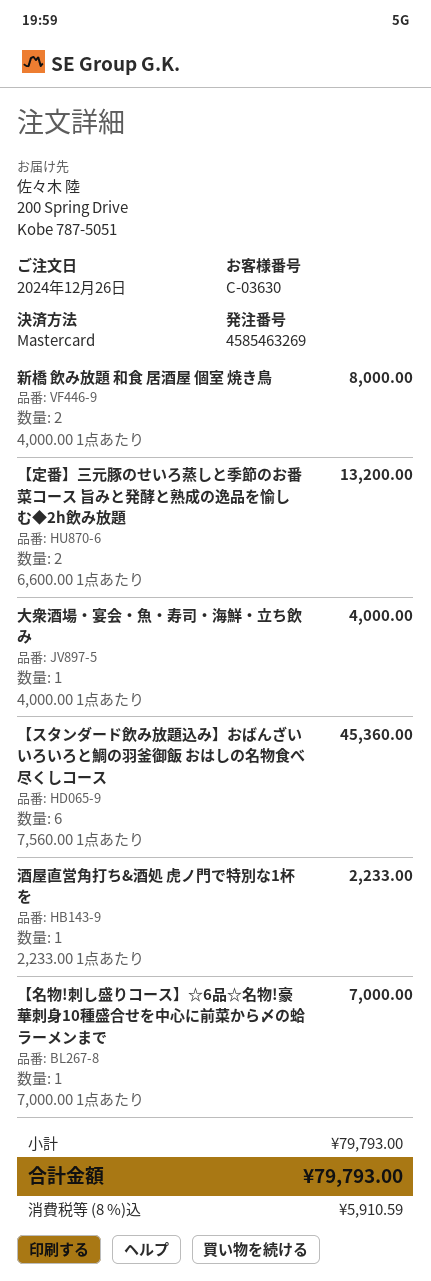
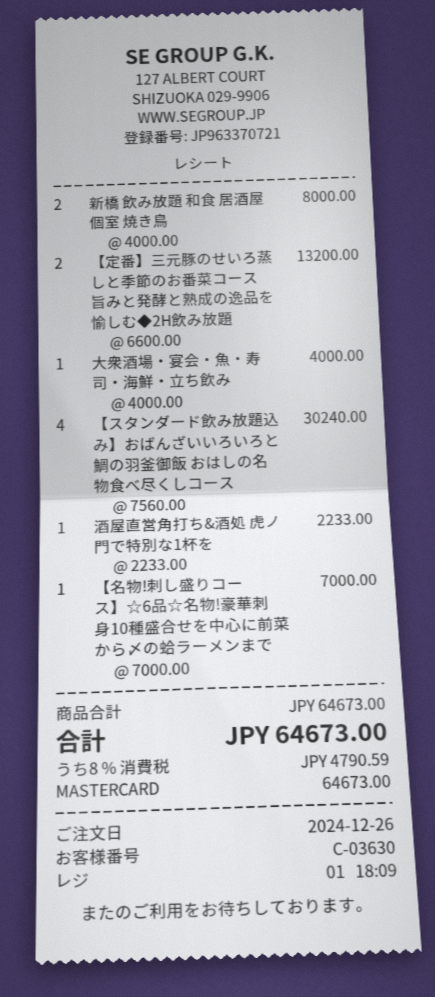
【スタンダード飲み放題込み】おばんざいいろいろと鯛の羽釜御飯 おはしの名物食べ尽くしコース: 6 x 7560.00 = 45360.00 -> 4 x 7560.00 = 30240.00
subtotal: 79793.00 -> 64673.00
tax: 8% = 5910.59 -> 8% = 4790.59
total: 79793.00 -> 64673.00

